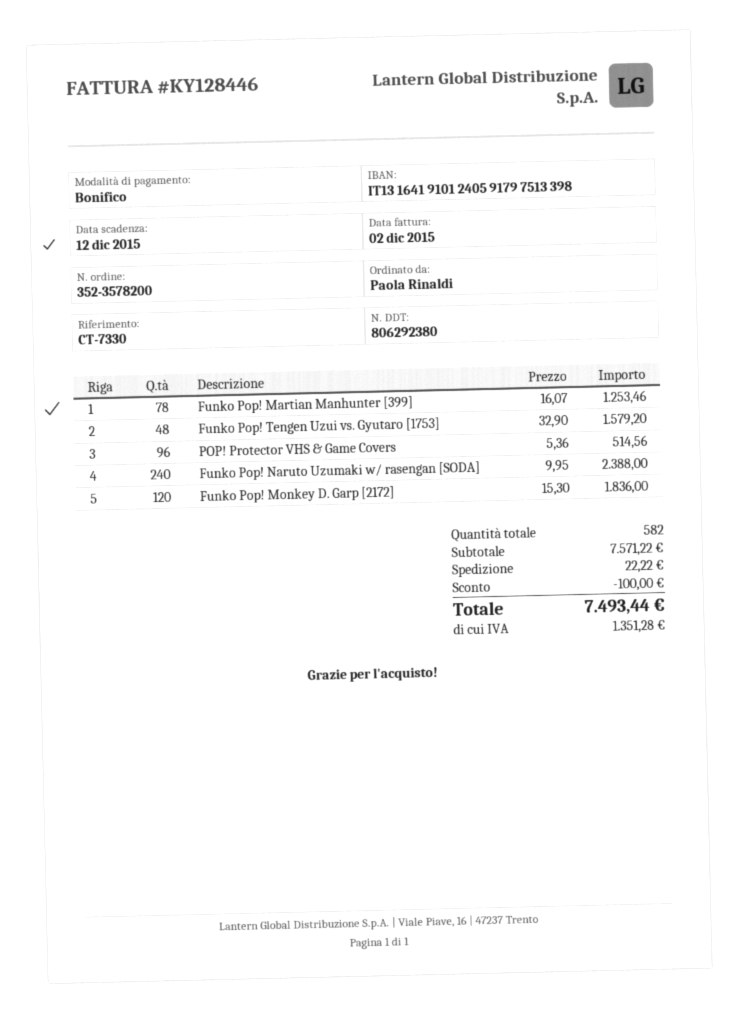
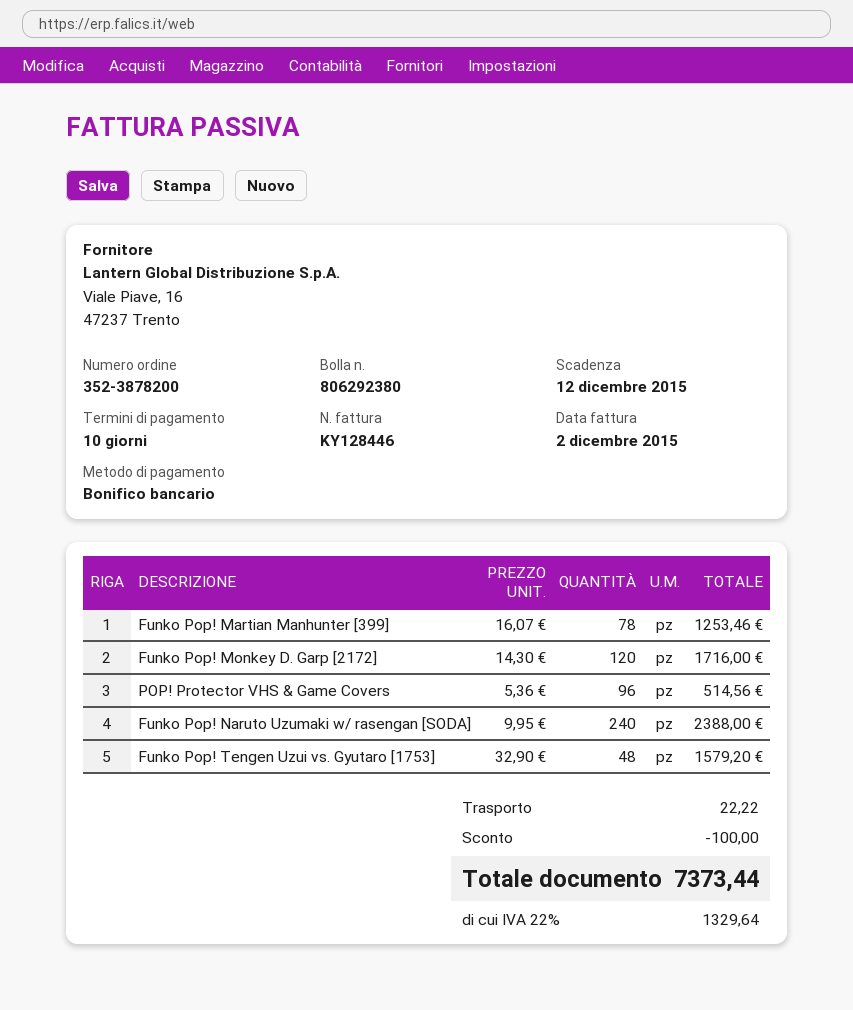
order number: 352-3578200 -> 352-3878200
Funko Pop! Monkey D. Garp [2172]: 120 x 15.30 = 1836.00 -> 120 x 14.30 = 1716.00
tax: 1351.28 -> 1329.64
total: 7493.44 -> 7373.44

